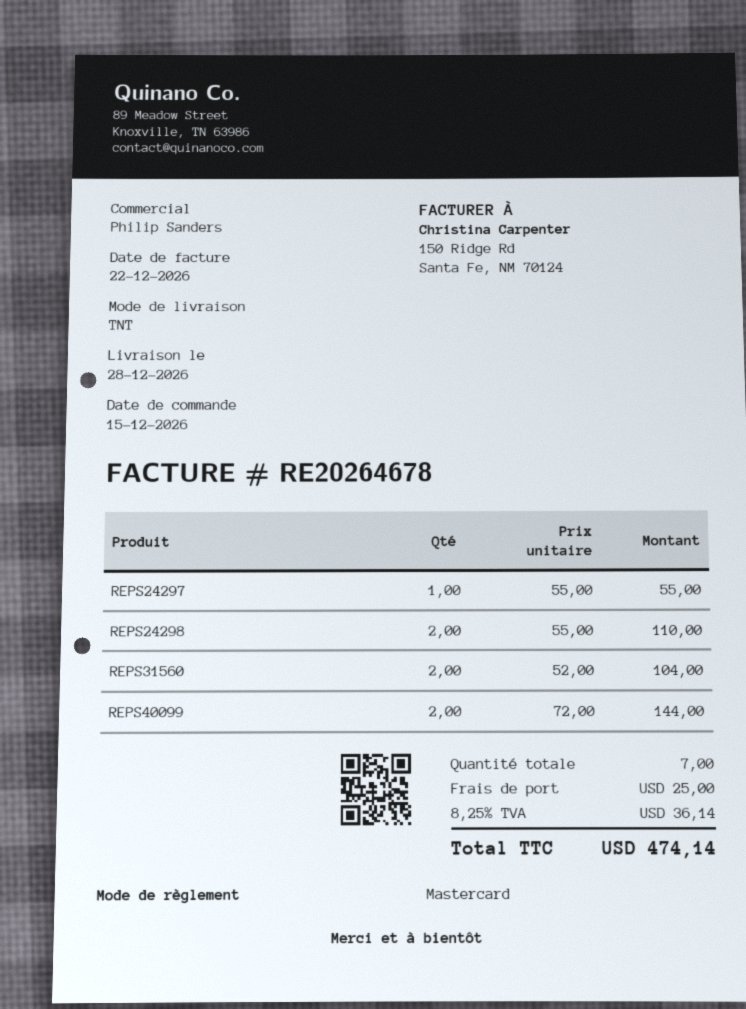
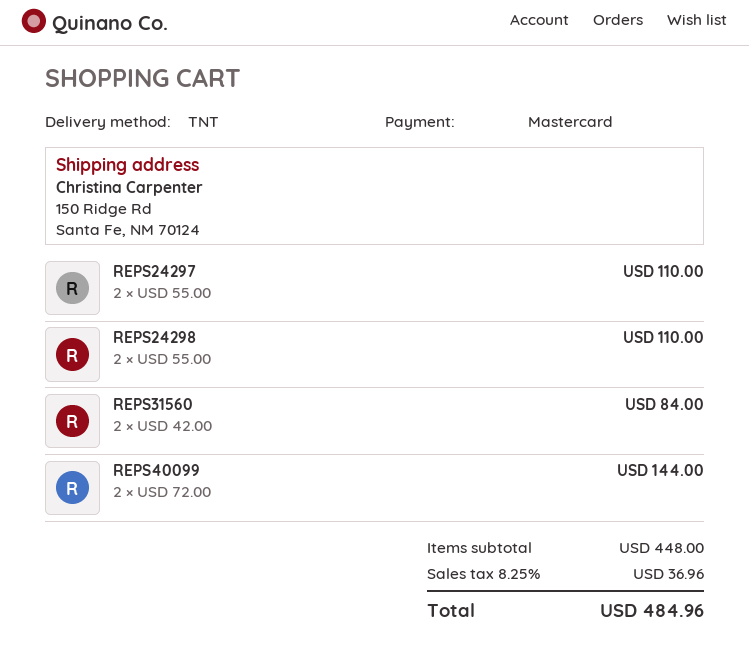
REPS24297: 1 x 55.00 = 55.00 -> 2 x 55.00 = 110.00
REPS31560: 2 x 52.00 = 104.00 -> 2 x 42.00 = 84.00
shipping: 25.00 -> none
tax: 8.25% = 36.14 -> 8.25% = 36.96
total: 474.14 -> 484.96

